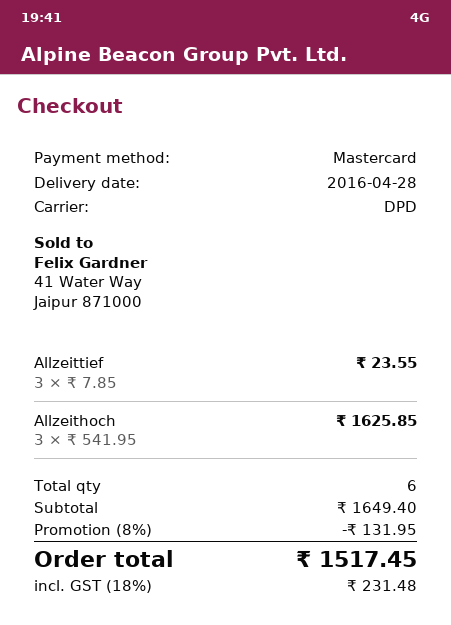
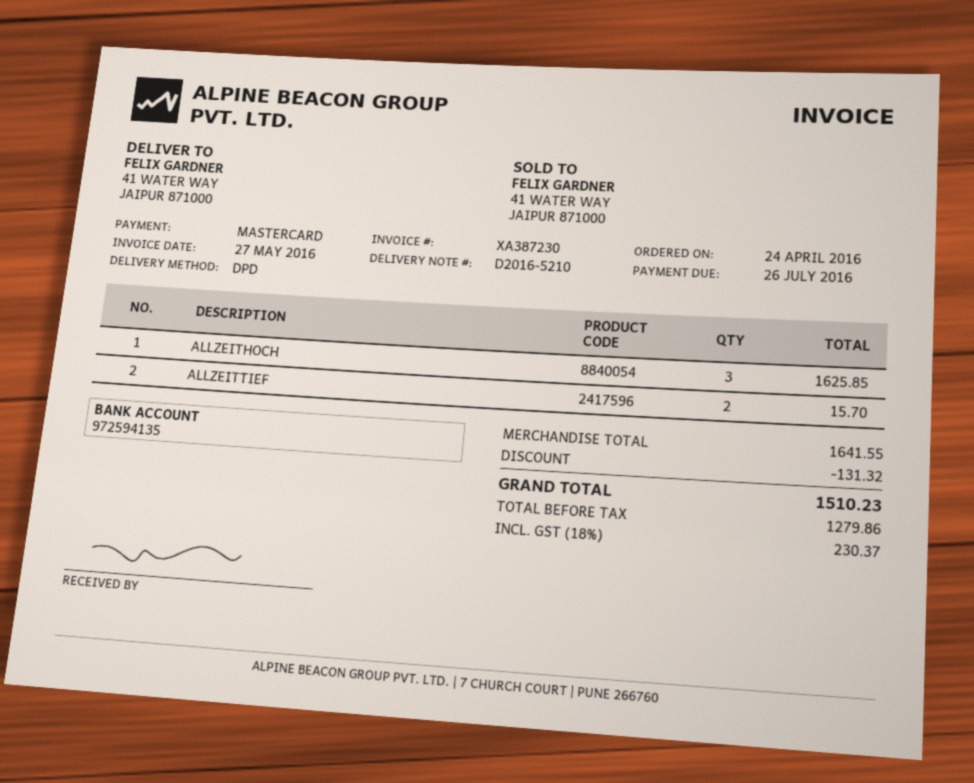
Allzeittief: 3 for 23.55 -> 2 for 15.70
subtotal: 1649.40 -> 1641.55
discount: 131.95 -> 131.32
tax: 18% = 231.48 -> 18% = 230.37
total: 1517.45 -> 1510.23

